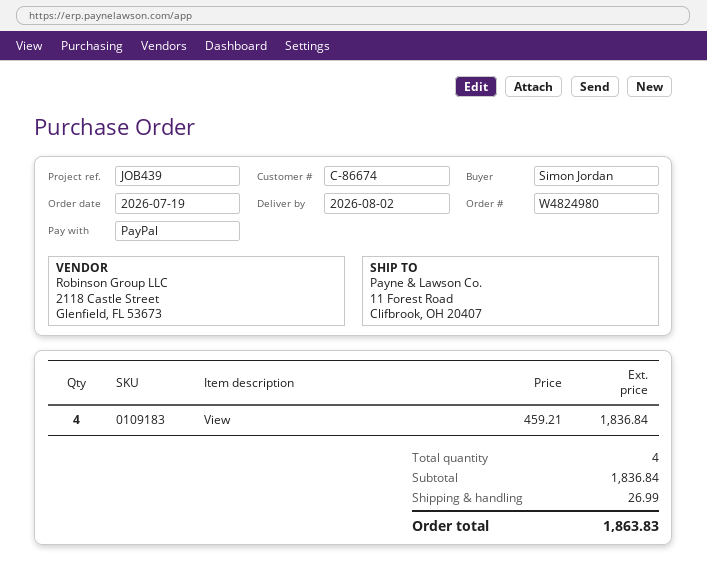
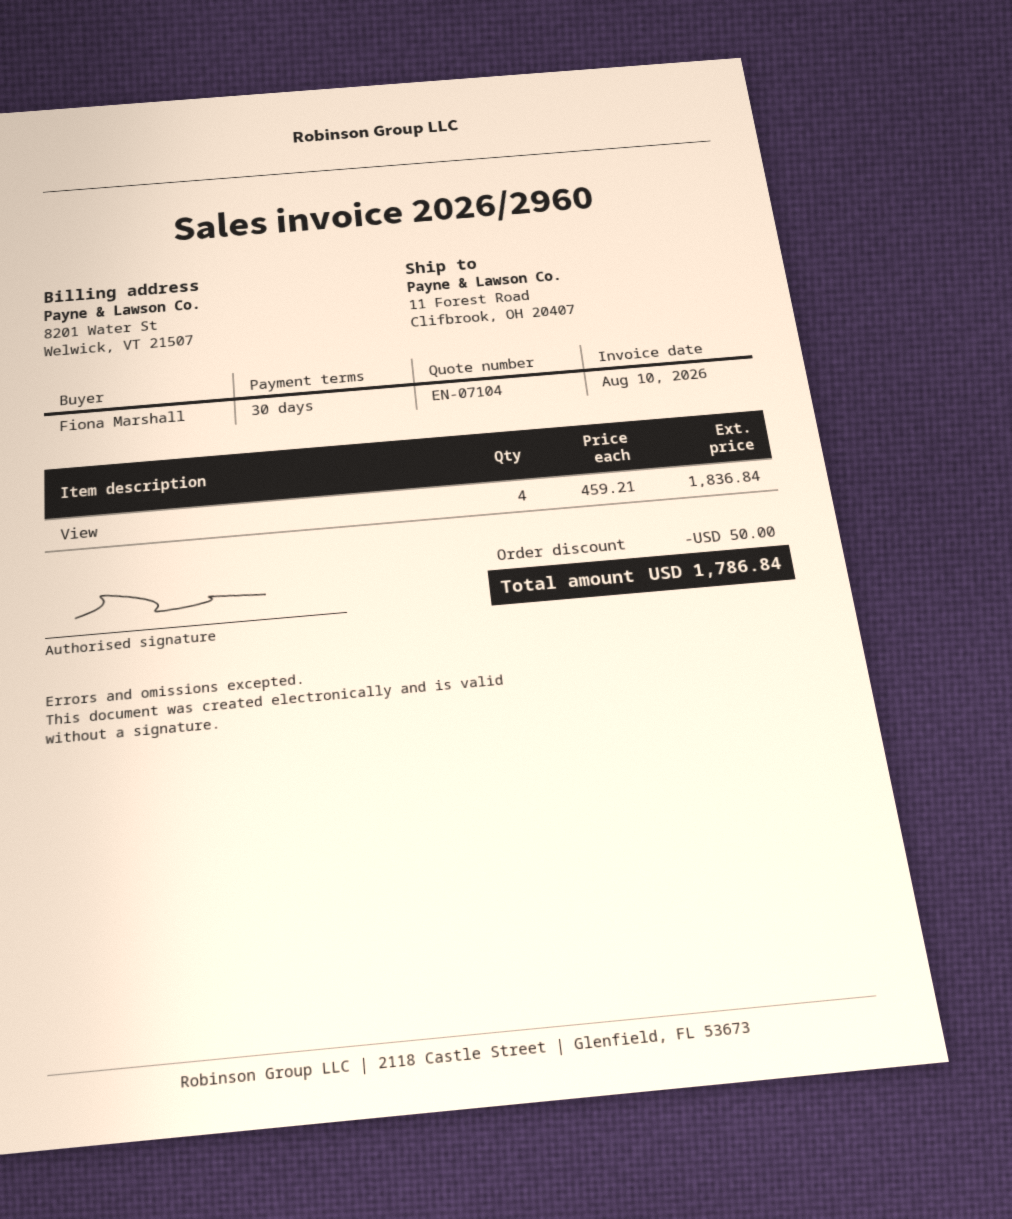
ordered by: Simon Jordan -> Fiona Marshall
discount: none -> 50.00
shipping: 26.99 -> none
total: 1863.83 -> 1786.84

